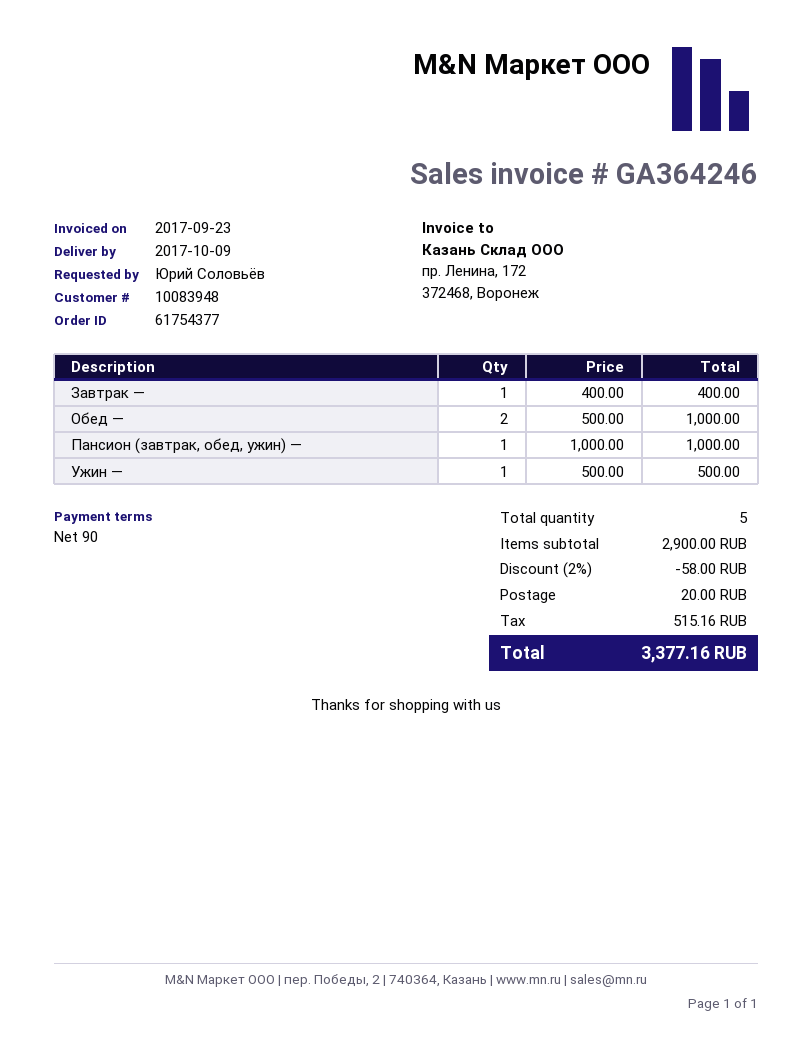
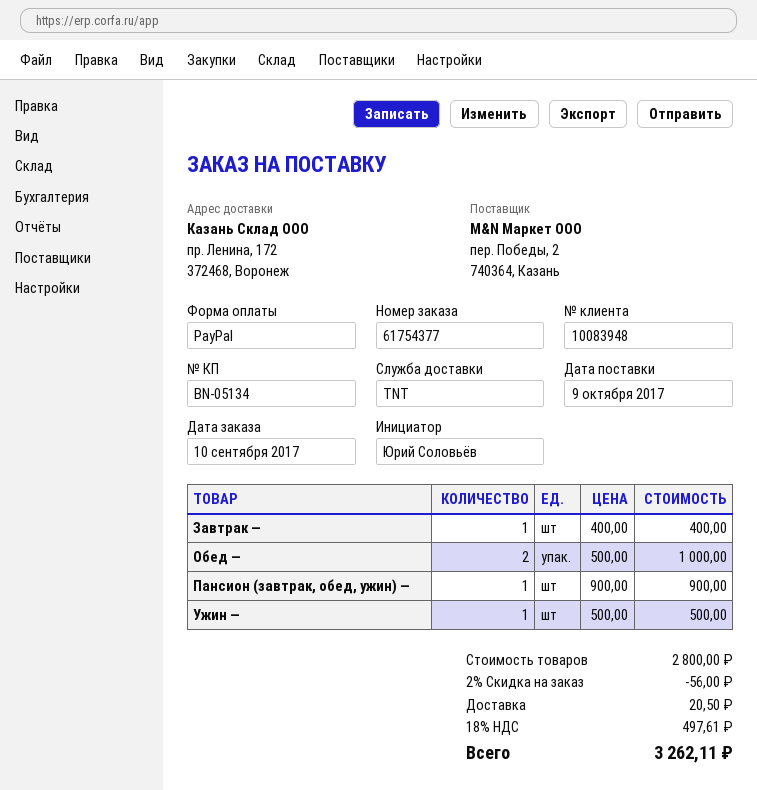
Пансион (завтрак, обед, ужин) —: 1 x 1000.00 = 1000.00 -> 1 x 900.00 = 900.00
subtotal: 2900.00 -> 2800.00
discount: 2% = 58.00 -> 2% = 56.00
shipping: 20.00 -> 20.50
tax: 515.16 -> 497.61
total: 3377.16 -> 3262.11

